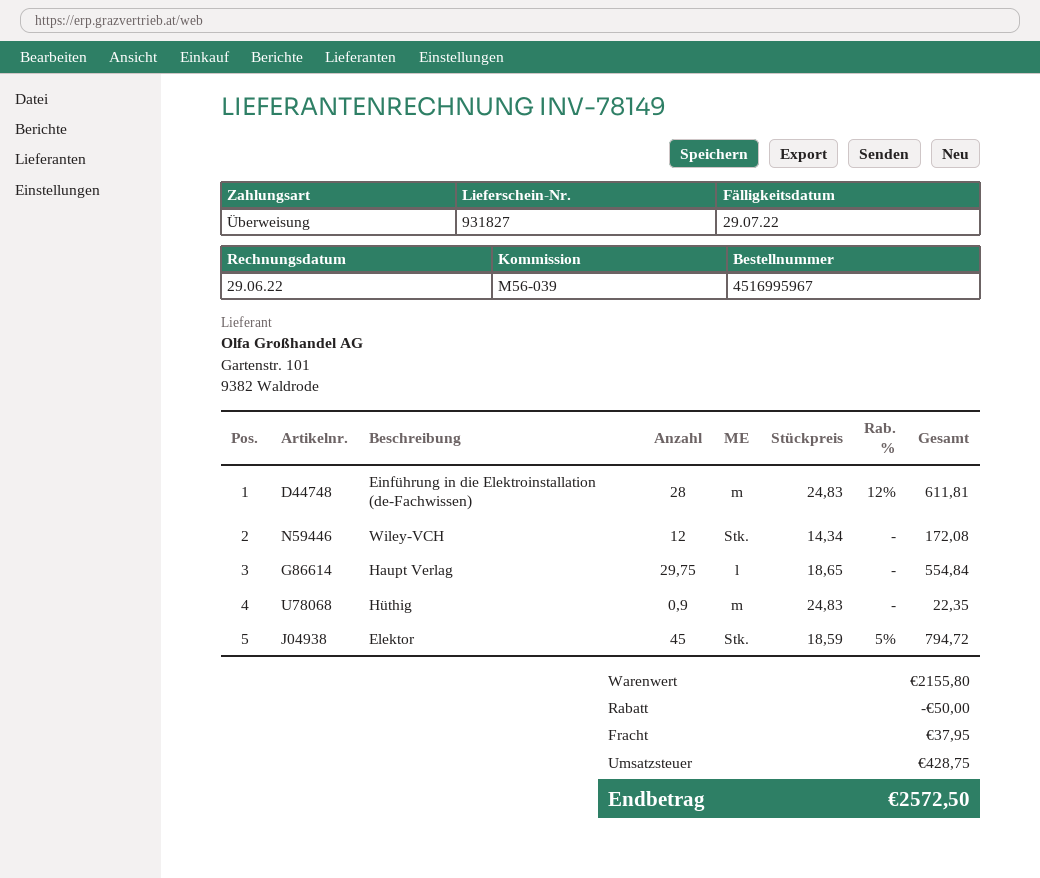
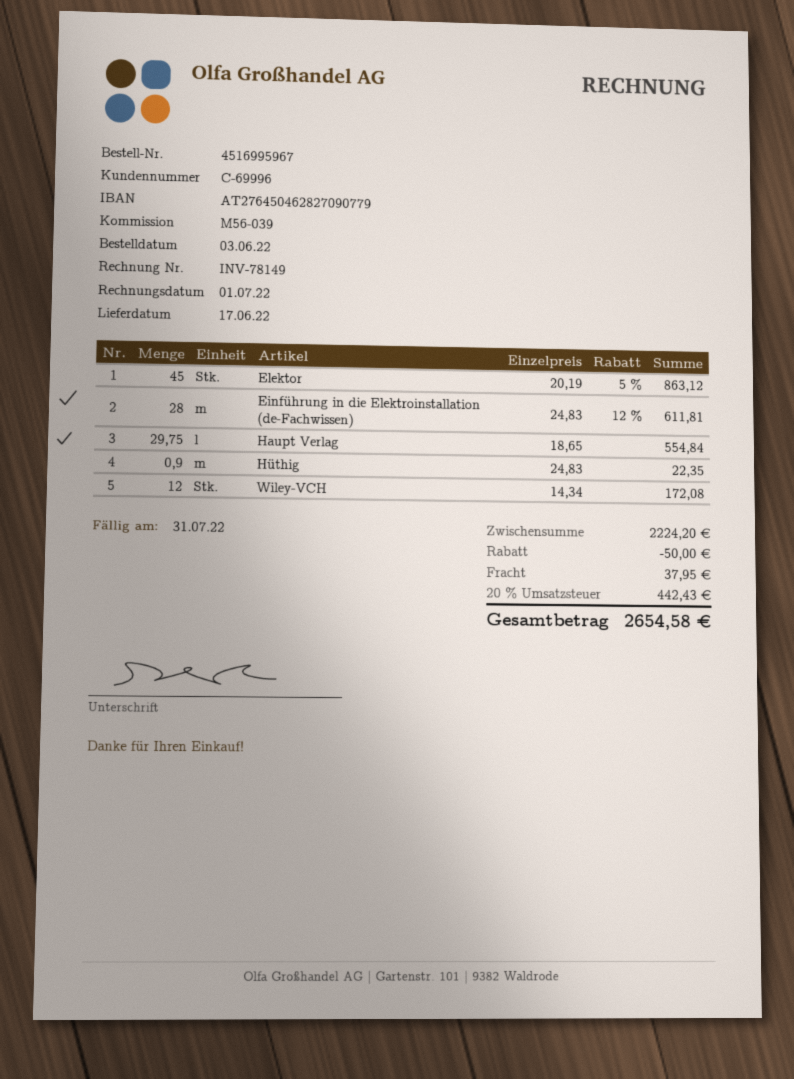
invoice date: 2022-06-29 -> 2022-07-01
due date: 2022-07-29 -> 2022-07-31
Elektor: 45 x 18.59 - 5% = 794.72 -> 45 x 20.19 - 5% = 863.12
subtotal: 2155.80 -> 2224.20
tax: 428.75 -> 442.43
total: 2572.50 -> 2654.58

